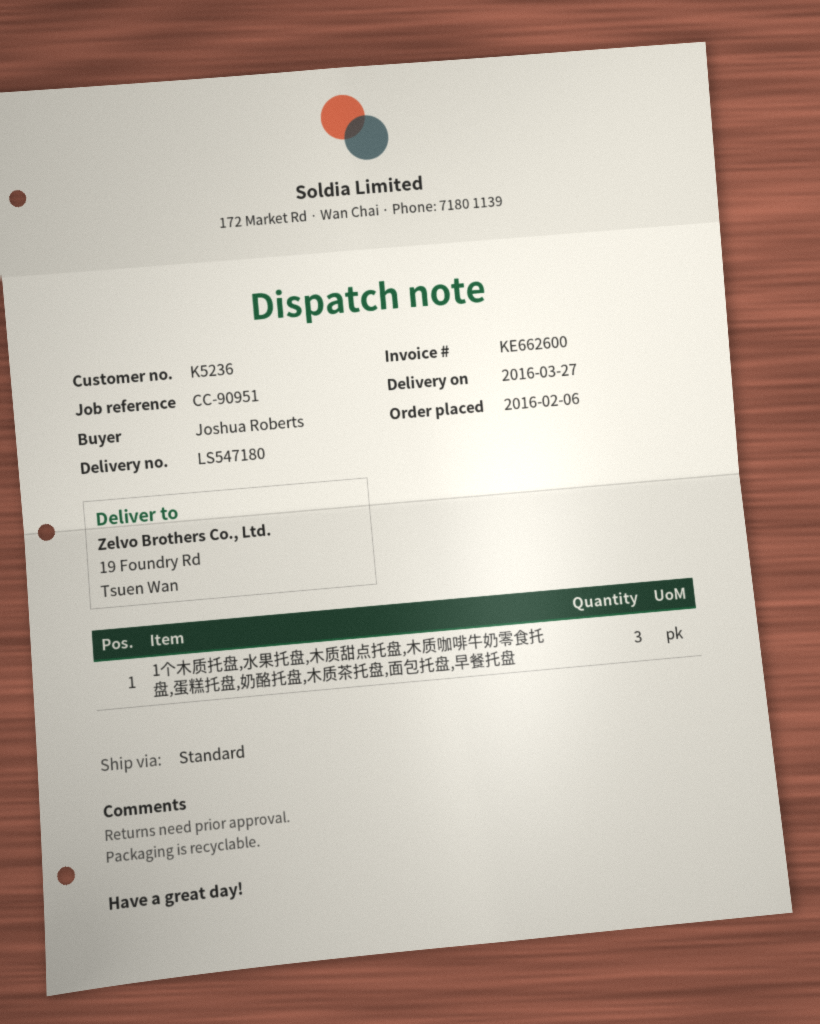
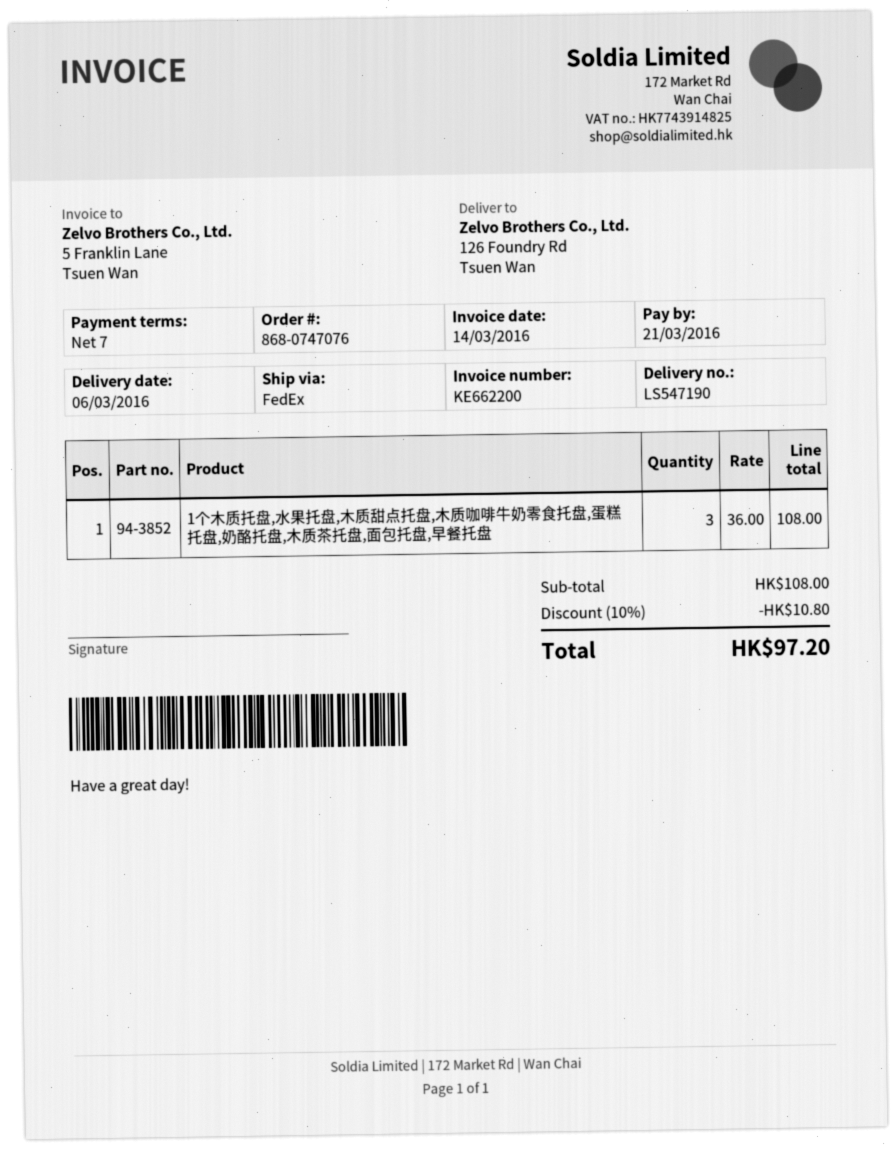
delivery note number: LS547180 -> LS547190
delivery date: 2016-03-27 -> 2016-03-06
invoice number: KE662600 -> KE662200
shipping method: standard -> FedEx
ship to: 19 Foundry Rd, Tsuen Wan -> 126 Foundry Rd, Tsuen Wan

